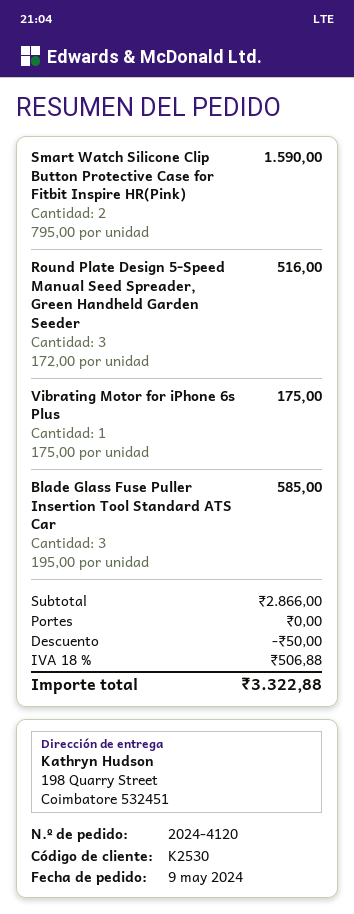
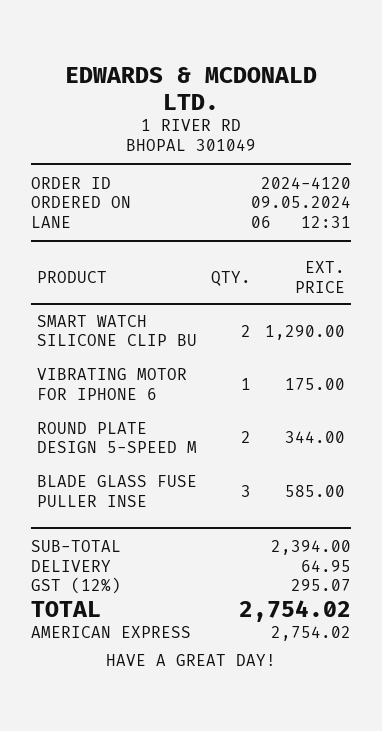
Smart Watch Silicone Clip Button Protective Case for Fitbit Inspire HR(Pink): 2 for 1590.00 -> 2 for 1290.00
Round Plate Design 5-Speed Manual Seed Spreader, Green Handheld Garden Seeder: 3 for 516.00 -> 2 for 344.00
subtotal: 2866.00 -> 2394.00
discount: 50.00 -> none
shipping: 0.00 -> 64.95
tax: 18% = 506.88 -> 12% = 295.07
total: 3322.88 -> 2754.02

